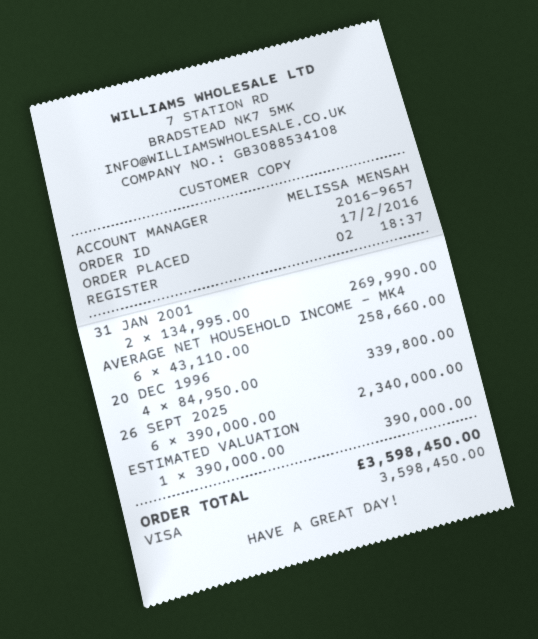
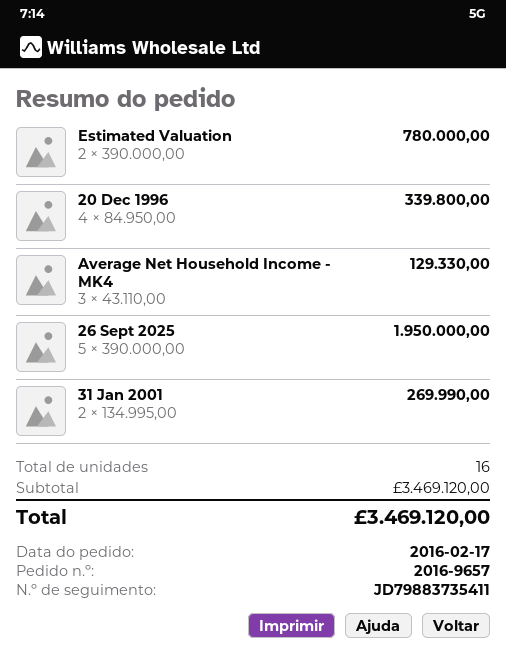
AVERAGE NET HOUSEHOLD INCOME - MK4: 6 x 43110.00 = 258660.00 -> 3 x 43110.00 = 129330.00
26 SEPT 2025: 6 x 390000.00 = 2340000.00 -> 5 x 390000.00 = 1950000.00
ESTIMATED VALUATION: 1 x 390000.00 = 390000.00 -> 2 x 390000.00 = 780000.00
total: 3598450.00 -> 3469120.00

